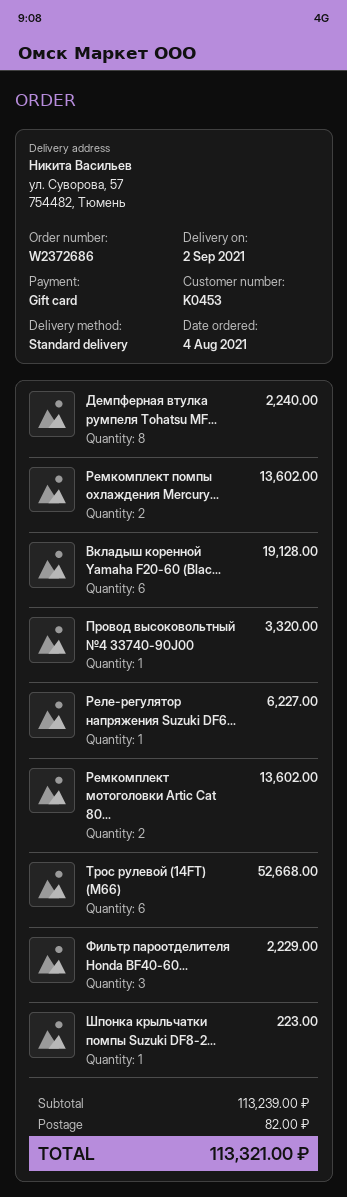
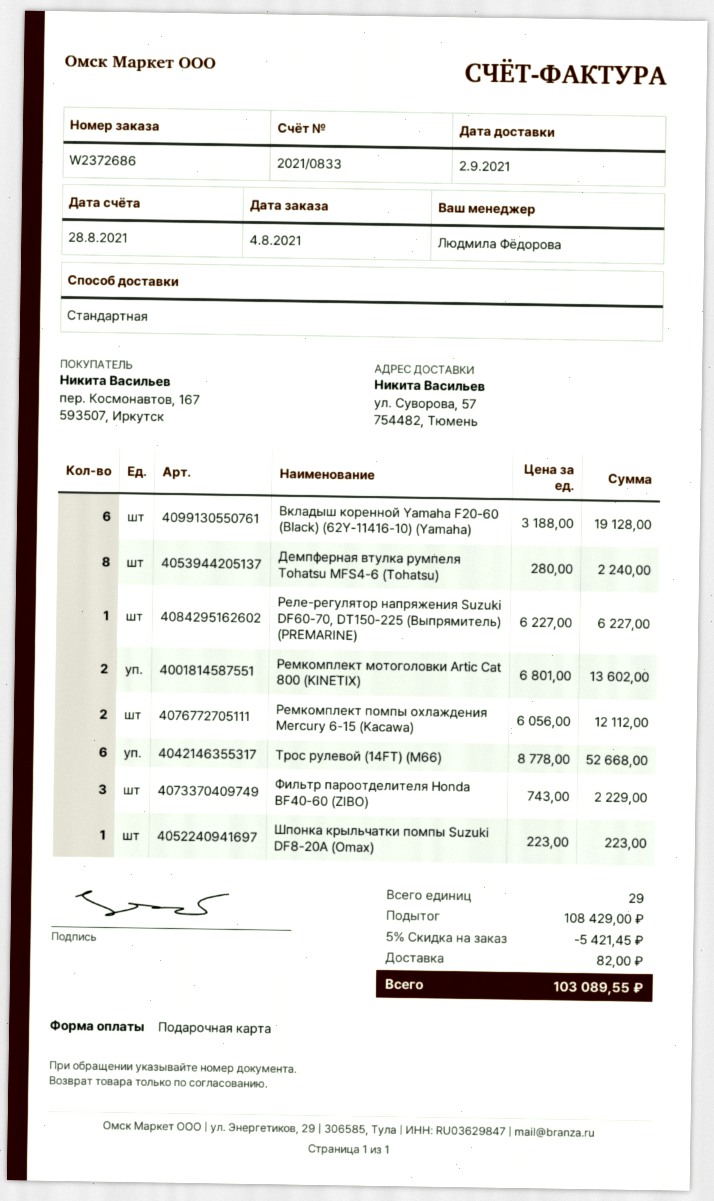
Ремкомплект помпы охлаждения Mercury...: 2 for 13602.00 -> 2 for 12112.00
Провод высоковольтный №4 33740-90J00: 1 for 3320.00 -> none
subtotal: 113239.00 -> 108429.00
discount: none -> 5% = 5421.45
total: 113321.00 -> 103089.55

